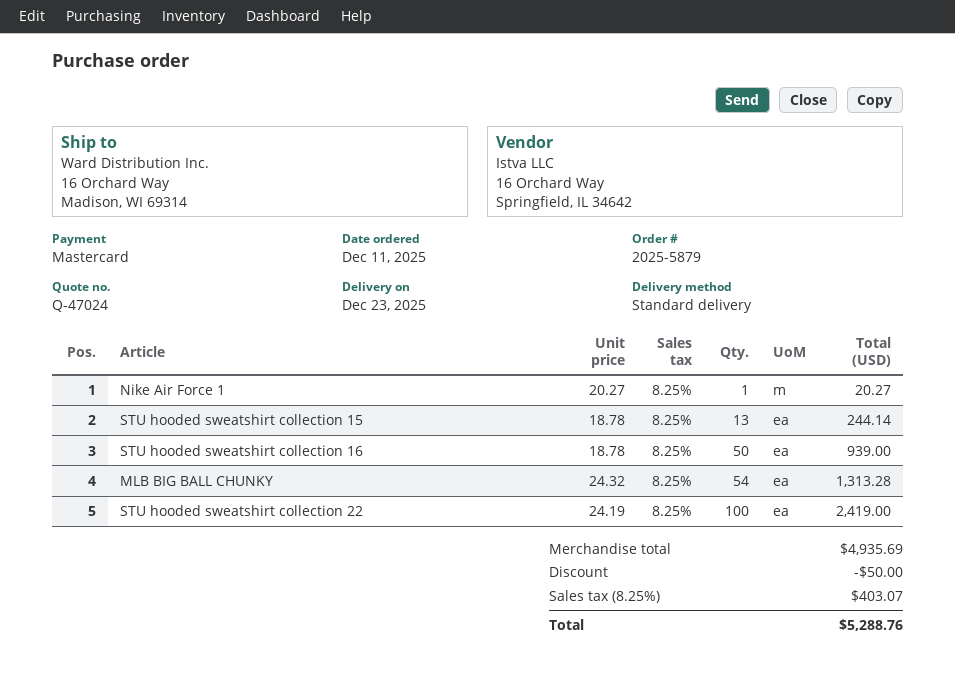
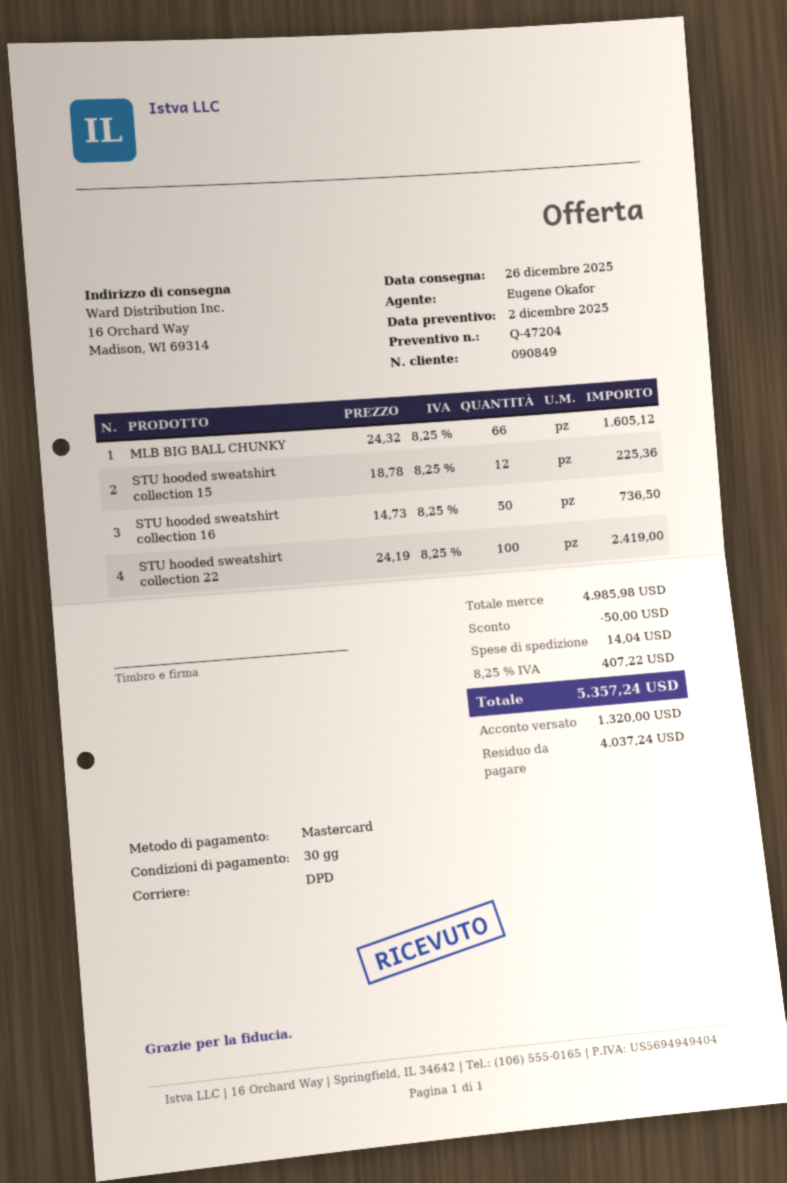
quote number: Q-47024 -> Q-47204
delivery date: 2025-12-23 -> 2025-12-26
shipping method: standard -> DPD
Nike Air Force 1: 1 x 20.27 = 20.27 -> none
STU hooded sweatshirt collection 15: 13 x 18.78 = 244.14 -> 12 x 18.78 = 225.36
STU hooded sweatshirt collection 16: 50 x 18.78 = 939.00 -> 50 x 14.73 = 736.50
MLB BIG BALL CHUNKY: 54 x 24.32 = 1313.28 -> 66 x 24.32 = 1605.12
subtotal: 4935.69 -> 4985.98
shipping: none -> 14.04
tax: 8.25% = 403.07 -> 8.25% = 407.22
total: 5288.76 -> 5357.24

